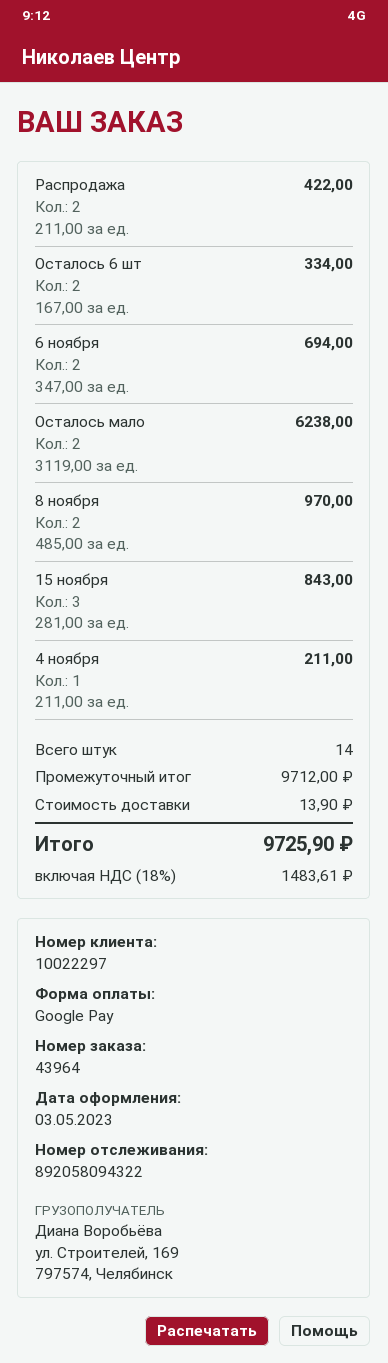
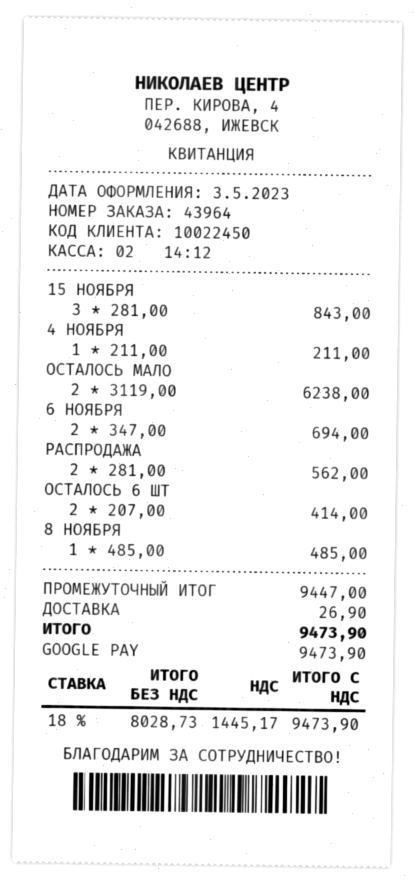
customer number: 10022297 -> 10022450
Распродажа: 2 x 211.00 = 422.00 -> 2 x 281.00 = 562.00
Осталось 6 шт: 2 x 167.00 = 334.00 -> 2 x 207.00 = 414.00
8 ноября: 2 x 485.00 = 970.00 -> 1 x 485.00 = 485.00
subtotal: 9712.00 -> 9447.00
shipping: 13.90 -> 26.90
tax: 18% = 1483.61 -> 18% = 1445.17
total: 9725.90 -> 9473.90

